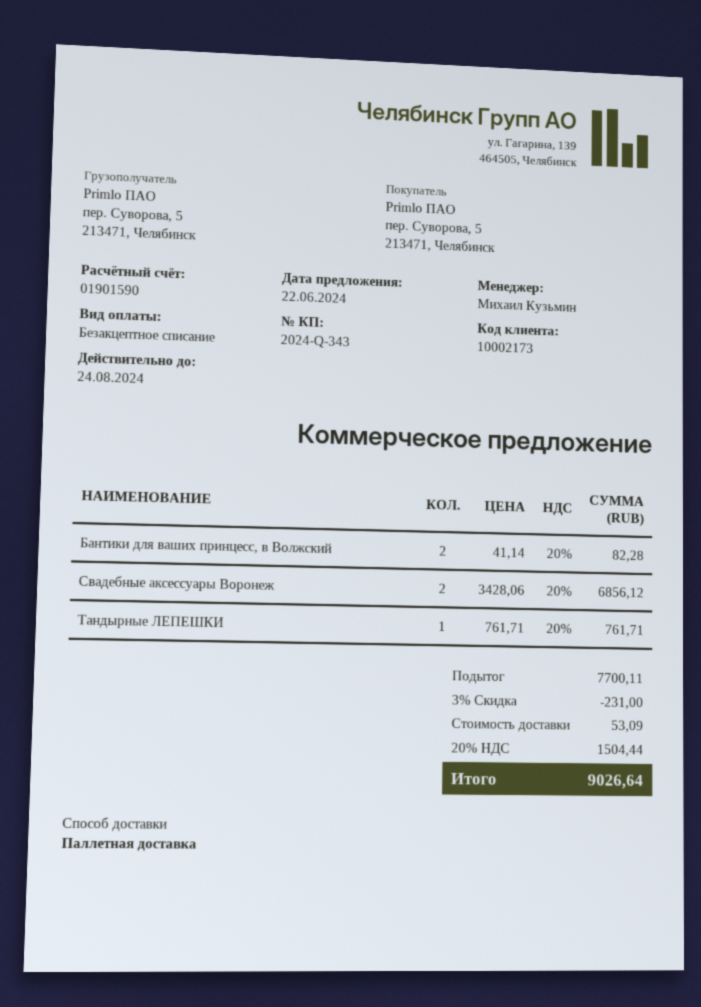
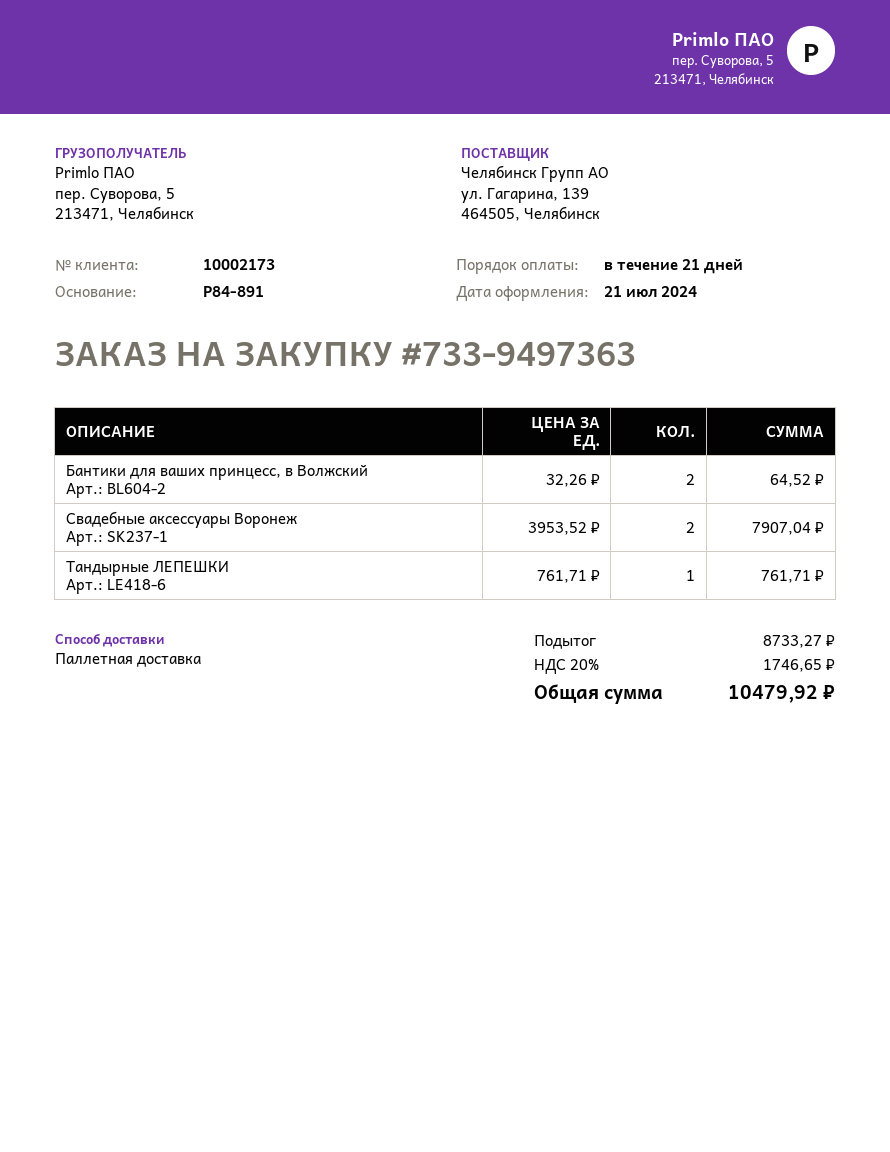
Бантики для ваших принцесс, в Волжский: 2 x 41.14 = 82.28 -> 2 x 32.26 = 64.52
Свадебные аксессуары Воронеж: 2 x 3428.06 = 6856.12 -> 2 x 3953.52 = 7907.04
subtotal: 7700.11 -> 8733.27
discount: 3% = 231.00 -> none
shipping: 53.09 -> none
tax: 20% = 1504.44 -> 20% = 1746.65
total: 9026.64 -> 10479.92

